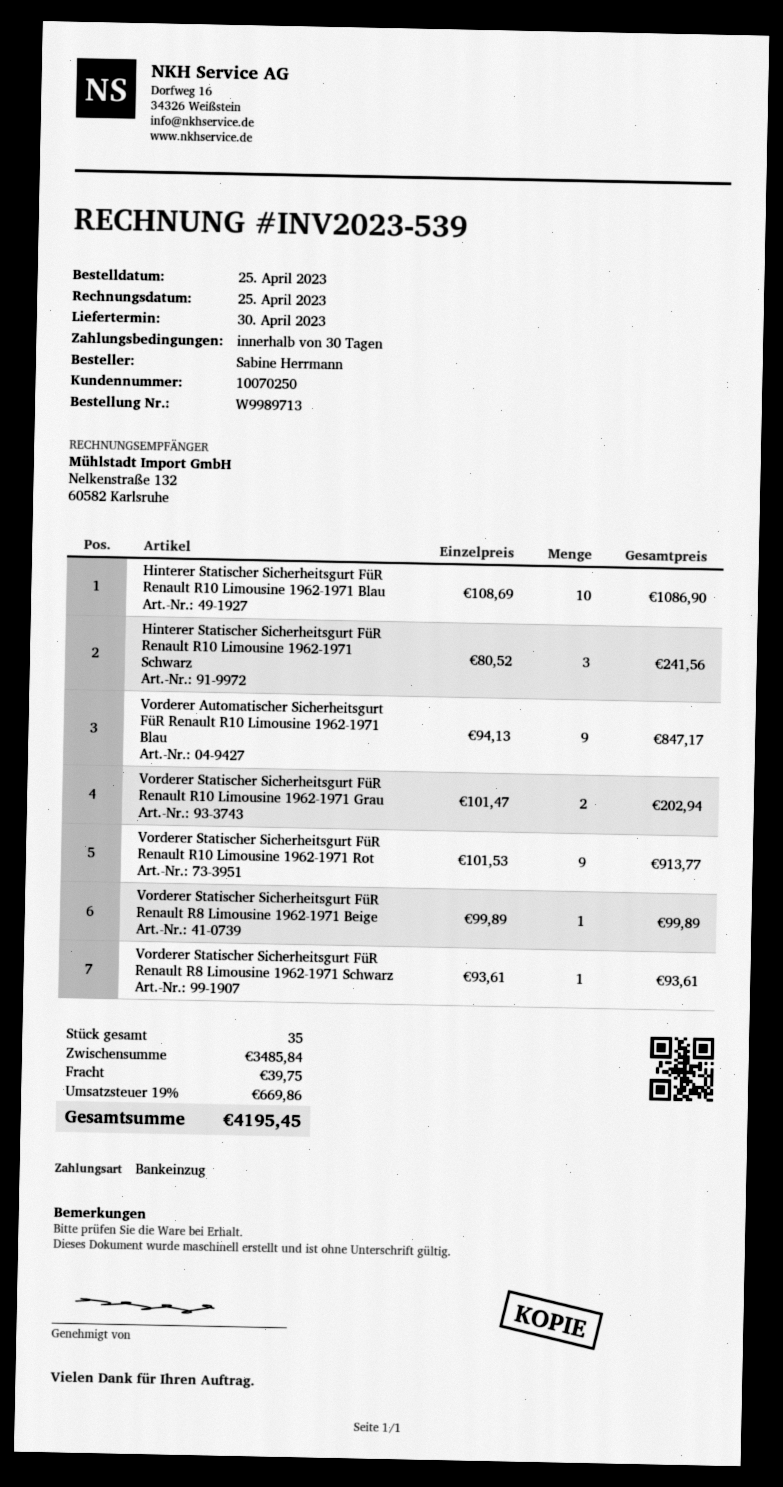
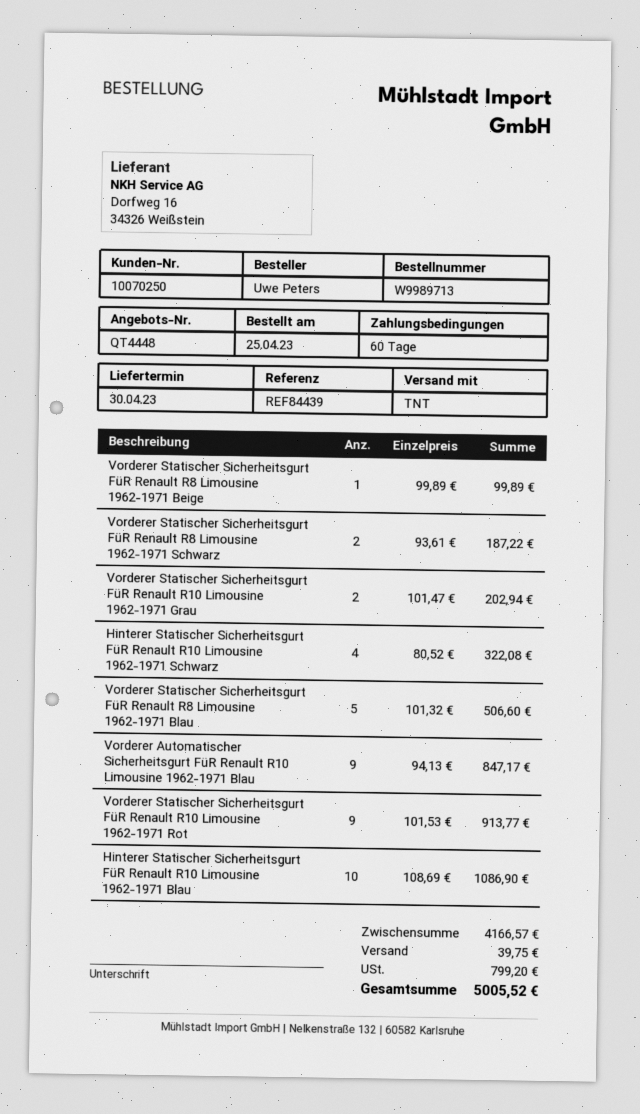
payment terms: 30 days -> 60 days
ordered by: Sabine Herrmann -> Uwe Peters
Hinterer Statischer Sicherheitsgurt FüR Renault R10 Limousine 1962-1971 Schwarz: 3 x 80.52 = 241.56 -> 4 x 80.52 = 322.08
Vorderer Statischer Sicherheitsgurt FüR Renault R8 Limousine 1962-1971 Schwarz: 1 x 93.61 = 93.61 -> 2 x 93.61 = 187.22
Vorderer Statischer Sicherheitsgurt FüR Renault R8 Limousine 1962-1971 Blau: none -> 5 x 101.32 = 506.60
subtotal: 3485.84 -> 4166.57
tax: 669.86 -> 799.20
total: 4195.45 -> 5005.52

